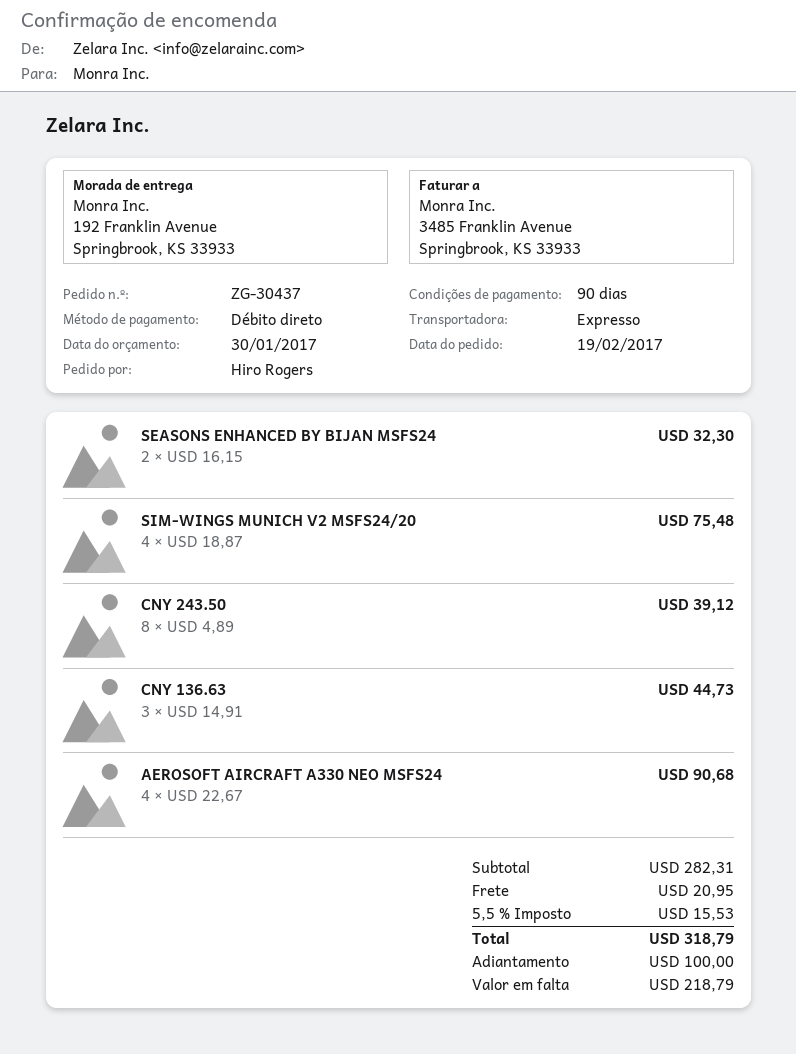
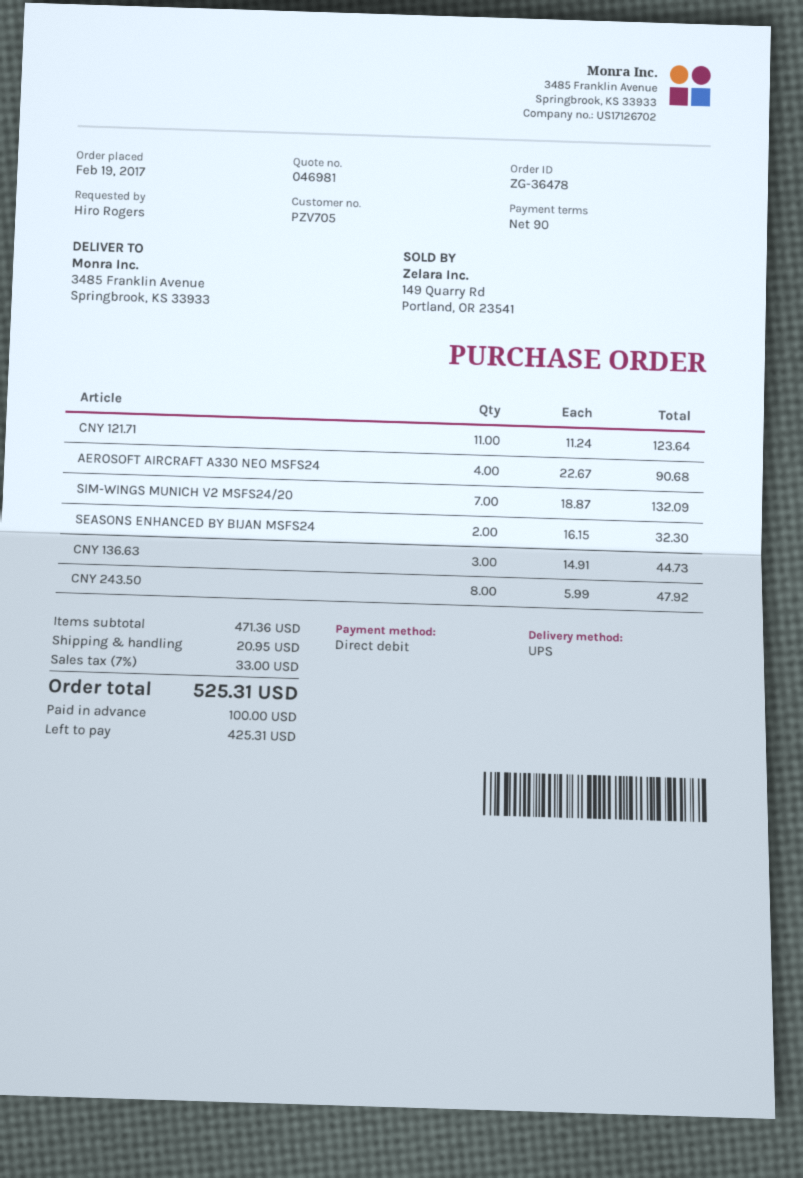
order number: ZG-30437 -> ZG-36478
shipping method: express -> UPS
ship to: 192 Franklin Avenue, Springbrook, KS 33933 -> 3485 Franklin Avenue, Springbrook, KS 33933
SIM-WINGS MUNICH V2 MSFS24/20: 4 x 18.87 = 75.48 -> 7 x 18.87 = 132.09
CNY 243.50: 8 x 4.89 = 39.12 -> 8 x 5.99 = 47.92
CNY 121.71: none -> 11 x 11.24 = 123.64
subtotal: 282.31 -> 471.36
tax: 5.5% = 15.53 -> 7% = 33.00
total: 318.79 -> 525.31
balance: 218.79 -> 425.31

